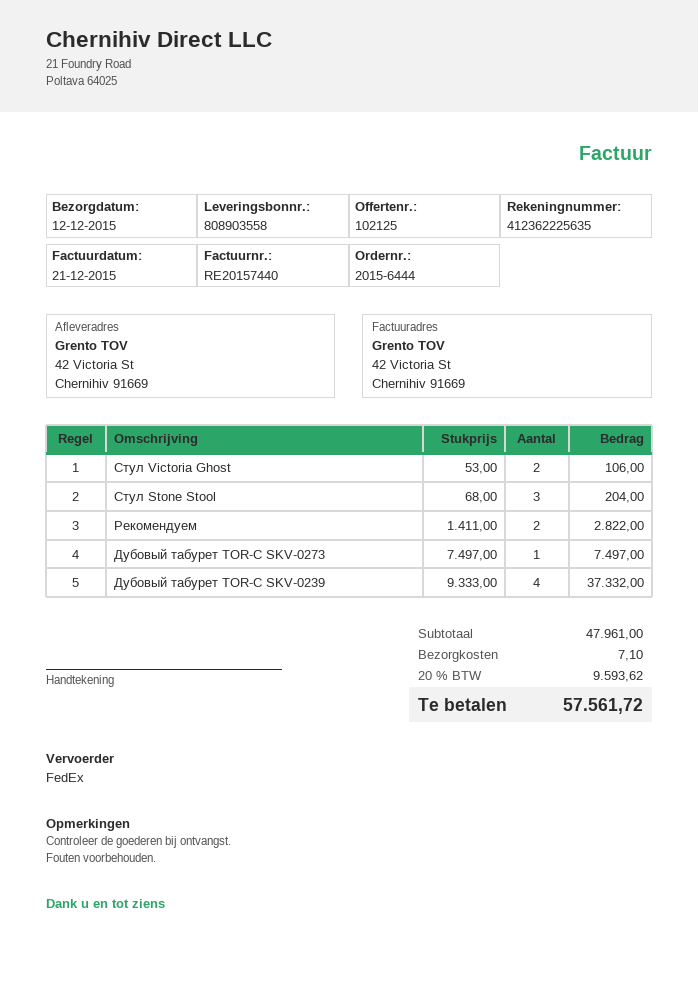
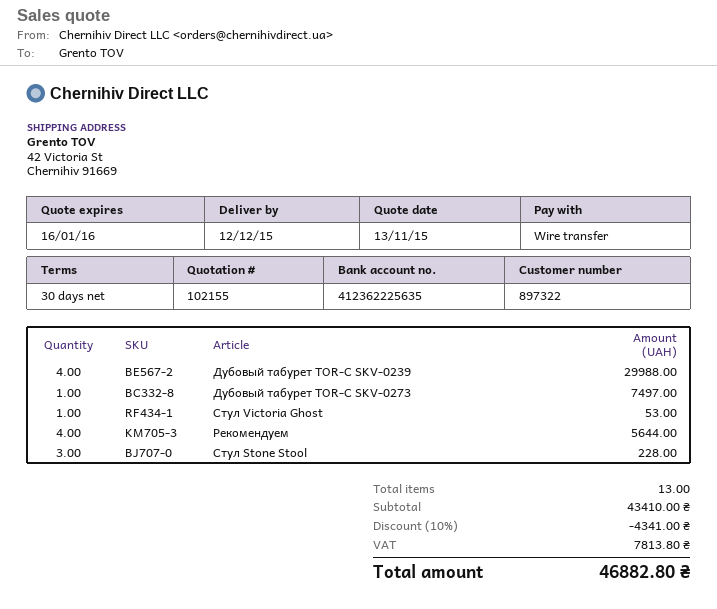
quote number: 102125 -> 102155
Стул Victoria Ghost: 2 for 106.00 -> 1 for 53.00
Стул Stone Stool: 3 for 204.00 -> 3 for 228.00
Рекомендуем: 2 for 2822.00 -> 4 for 5644.00
Дубовый табурет TOR-C SKV-0239: 4 for 37332.00 -> 4 for 29988.00
subtotal: 47961.00 -> 43410.00
discount: none -> 10% = 4341.00
shipping: 7.10 -> none
tax: 9593.62 -> 7813.80
total: 57561.72 -> 46882.80

